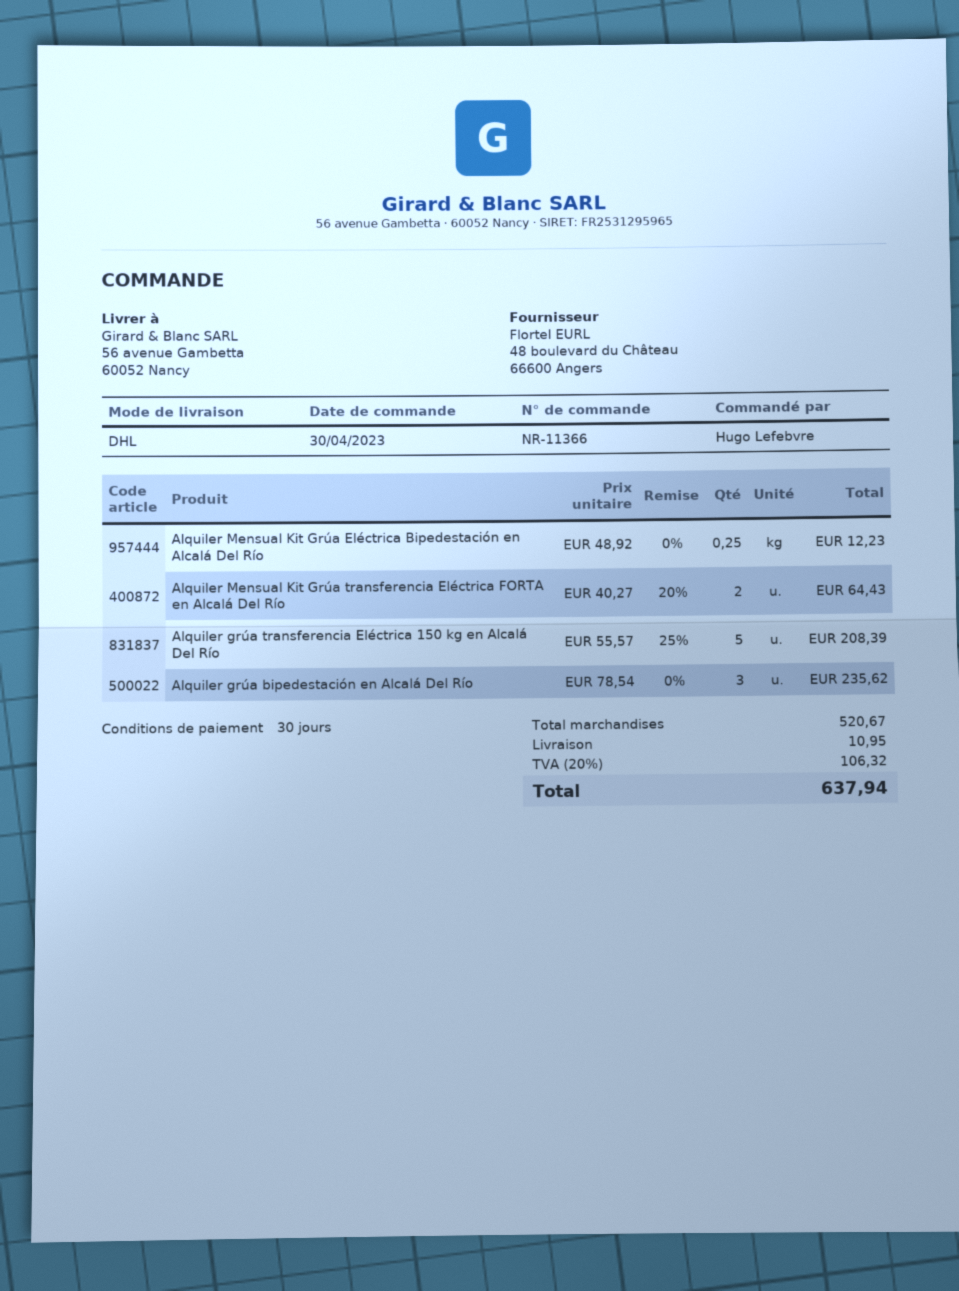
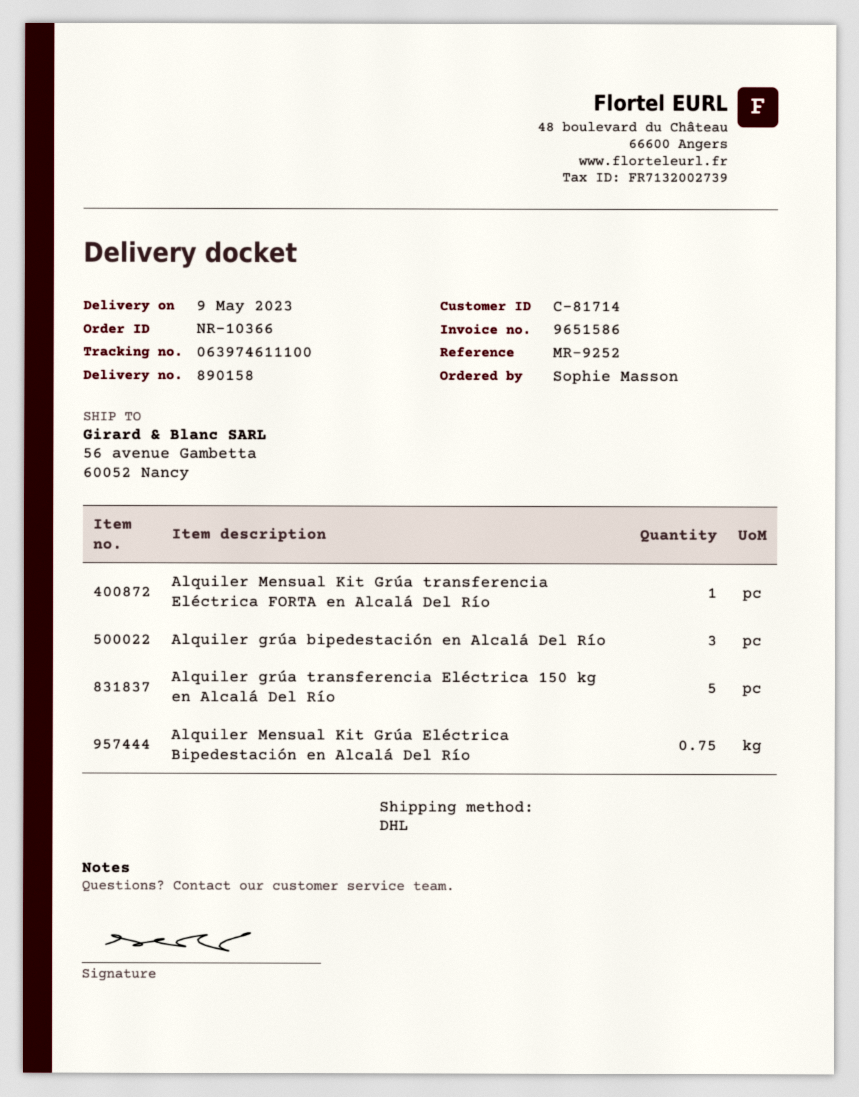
order number: NR-11366 -> NR-10366
ordered by: Hugo Lefebvre -> Sophie Masson
Alquiler Mensual Kit Grúa Eléctrica Bipedestación en Alcalá Del Río: 0.25 -> 0.75
Alquiler Mensual Kit Grúa transferencia Eléctrica FORTA en Alcalá Del Río: 2 -> 1

